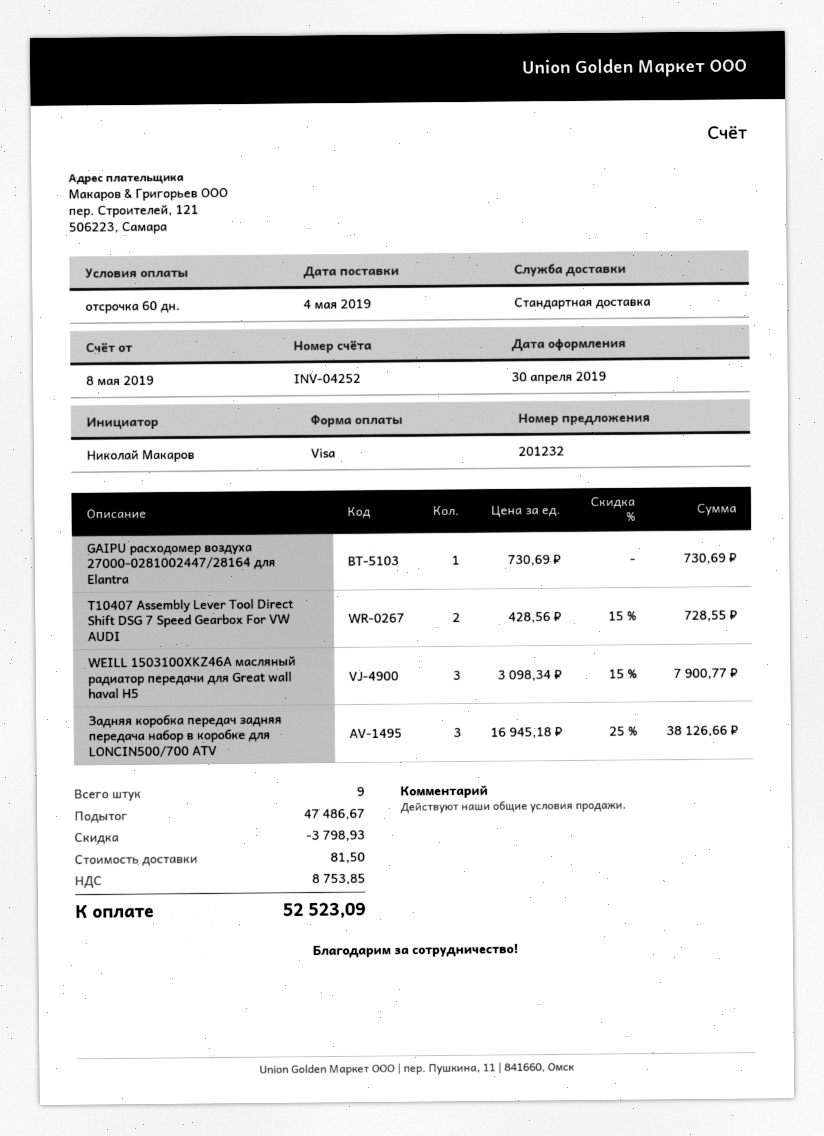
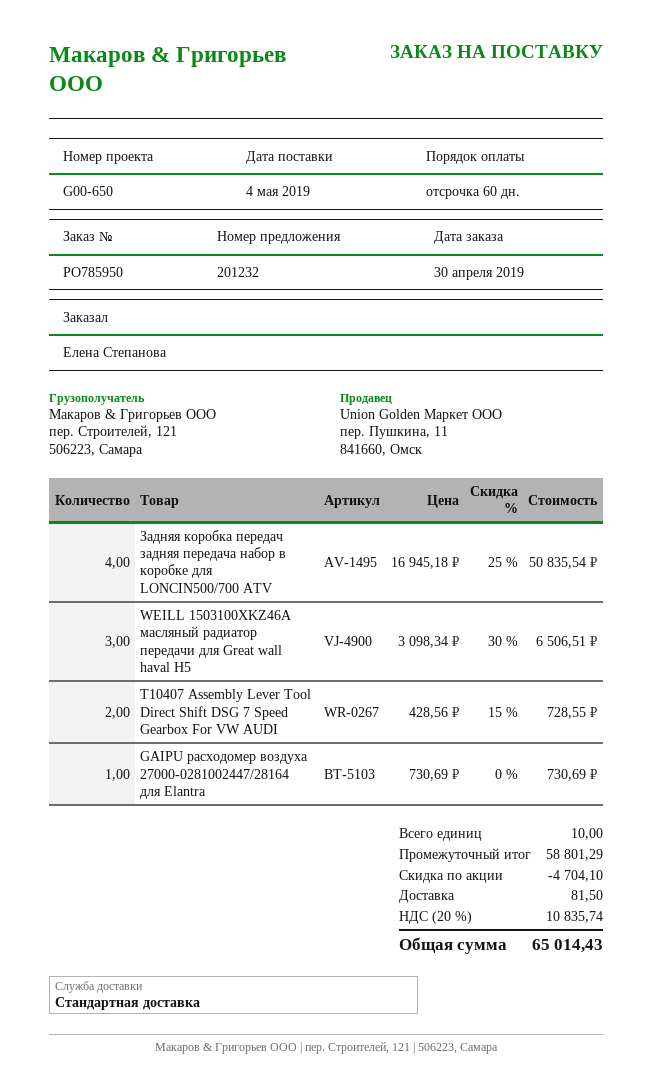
ordered by: Николай Макаров -> Елена Степанова
WEILL 1503100XKZ46A масляный радиатор передачи для Great wall haval H5: 3 x 3098.34 - 15% = 7900.77 -> 3 x 3098.34 - 30% = 6506.51
Задняя коробка передач задняя передача набор в коробке для LONCIN500/700 ATV: 3 x 16945.18 - 25% = 38126.66 -> 4 x 16945.18 - 25% = 50835.54
total quantity: 9 -> 10
subtotal: 47486.67 -> 58801.29
discount: 3798.93 -> 4704.10
tax: 8753.85 -> 10835.74
total: 52523.09 -> 65014.43

